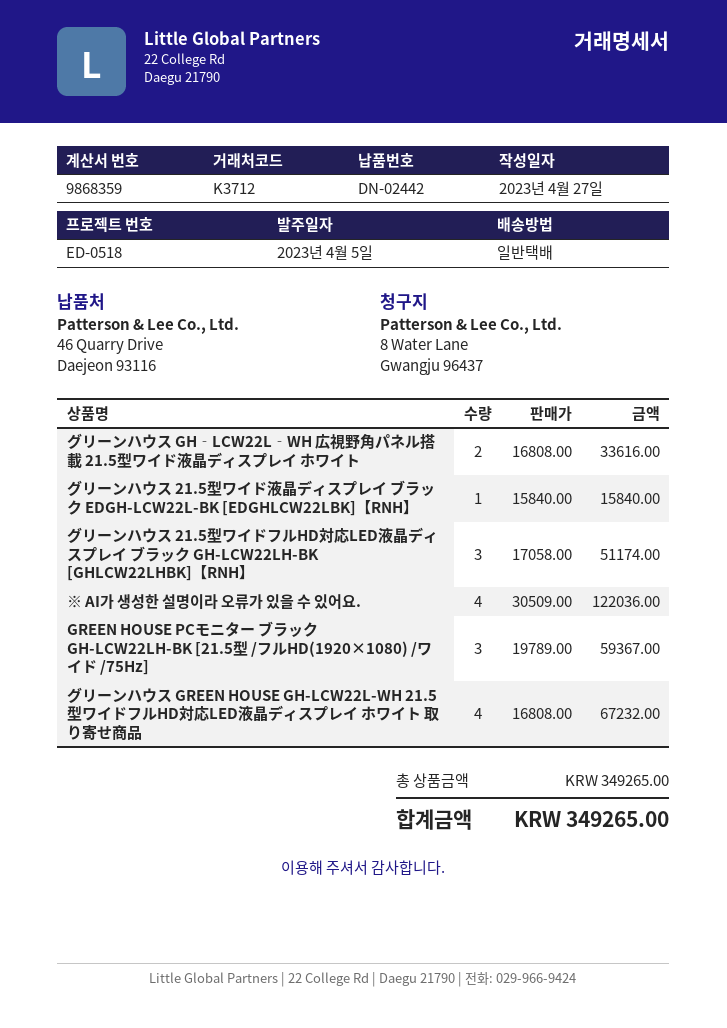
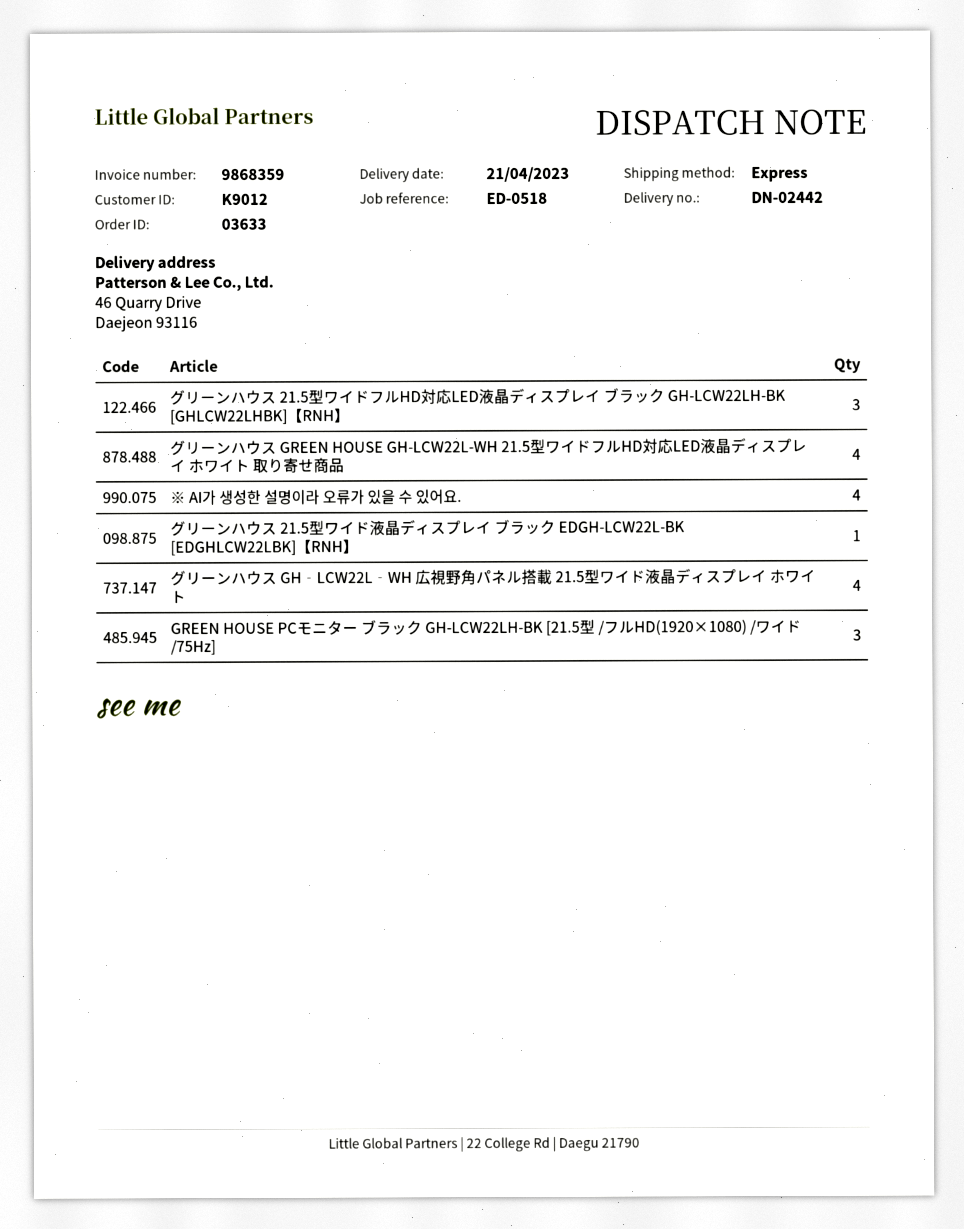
customer number: K3712 -> K9012
shipping method: standard -> express
グリーンハウス GH‐LCW22L‐WH 広視野角パネル搭載 21.5型ワイド液晶ディスプレイ ホワイト: 2 -> 4

